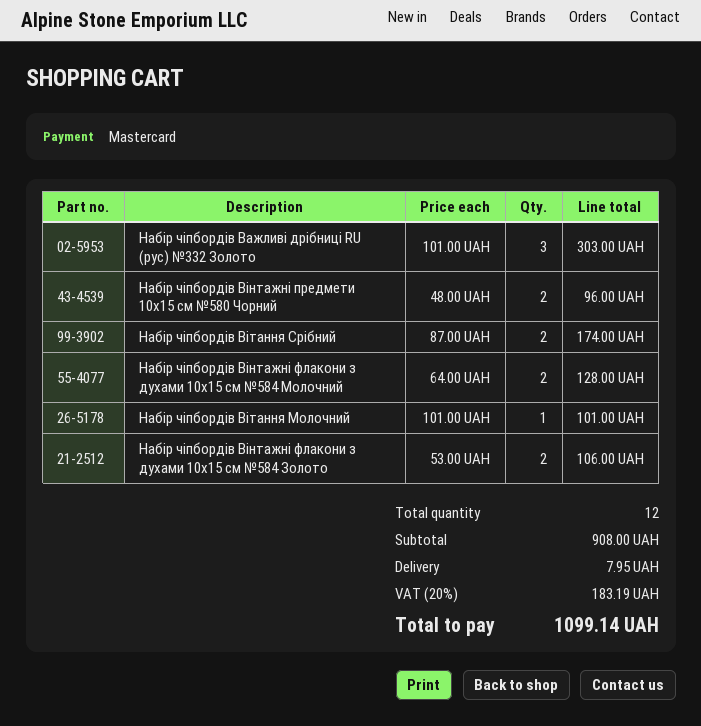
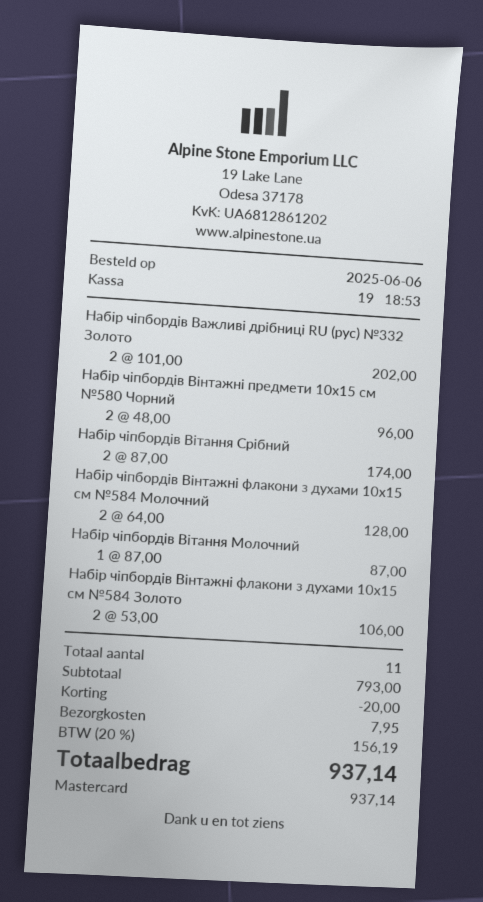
Набір чіпбордів Важливі дрібниці RU (рус) №332 Золото: 3 x 101.00 = 303.00 -> 2 x 101.00 = 202.00
Набір чіпбордів Вітання Молочний: 1 x 101.00 = 101.00 -> 1 x 87.00 = 87.00
total quantity: 12 -> 11
subtotal: 908.00 -> 793.00
discount: none -> 20.00
tax: 20% = 183.19 -> 20% = 156.19
total: 1099.14 -> 937.14

